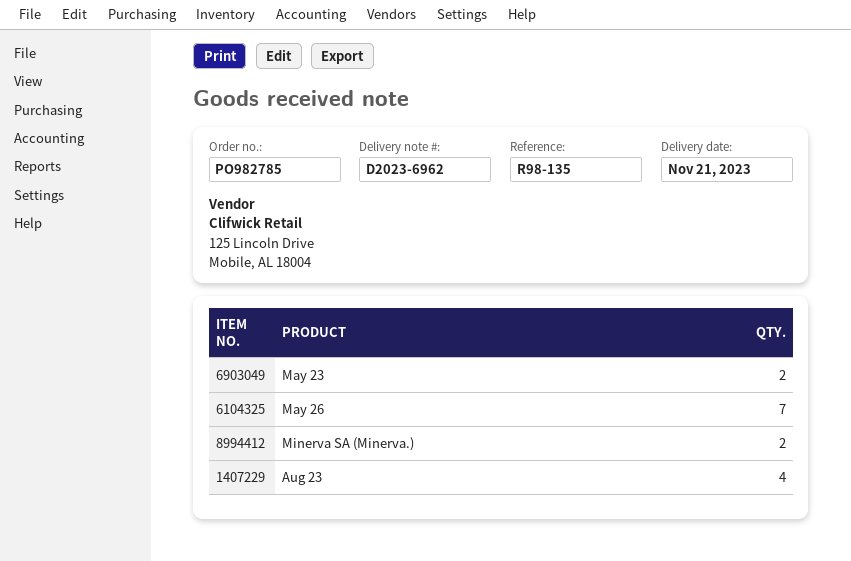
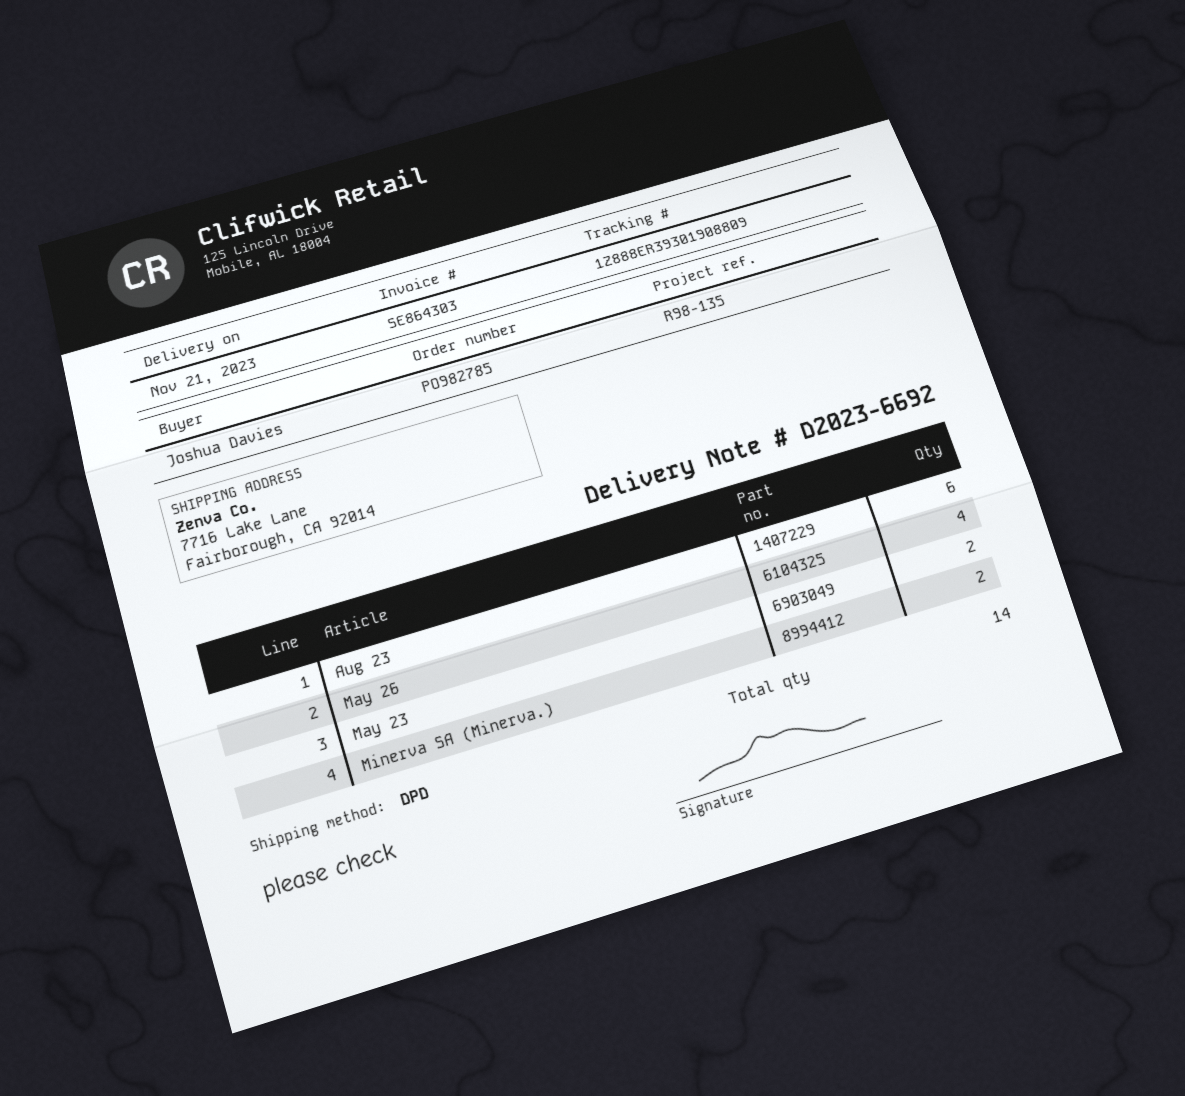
delivery note number: D2023-6962 -> D2023-6692
May 26: 7 -> 4
Aug 23: 4 -> 6

